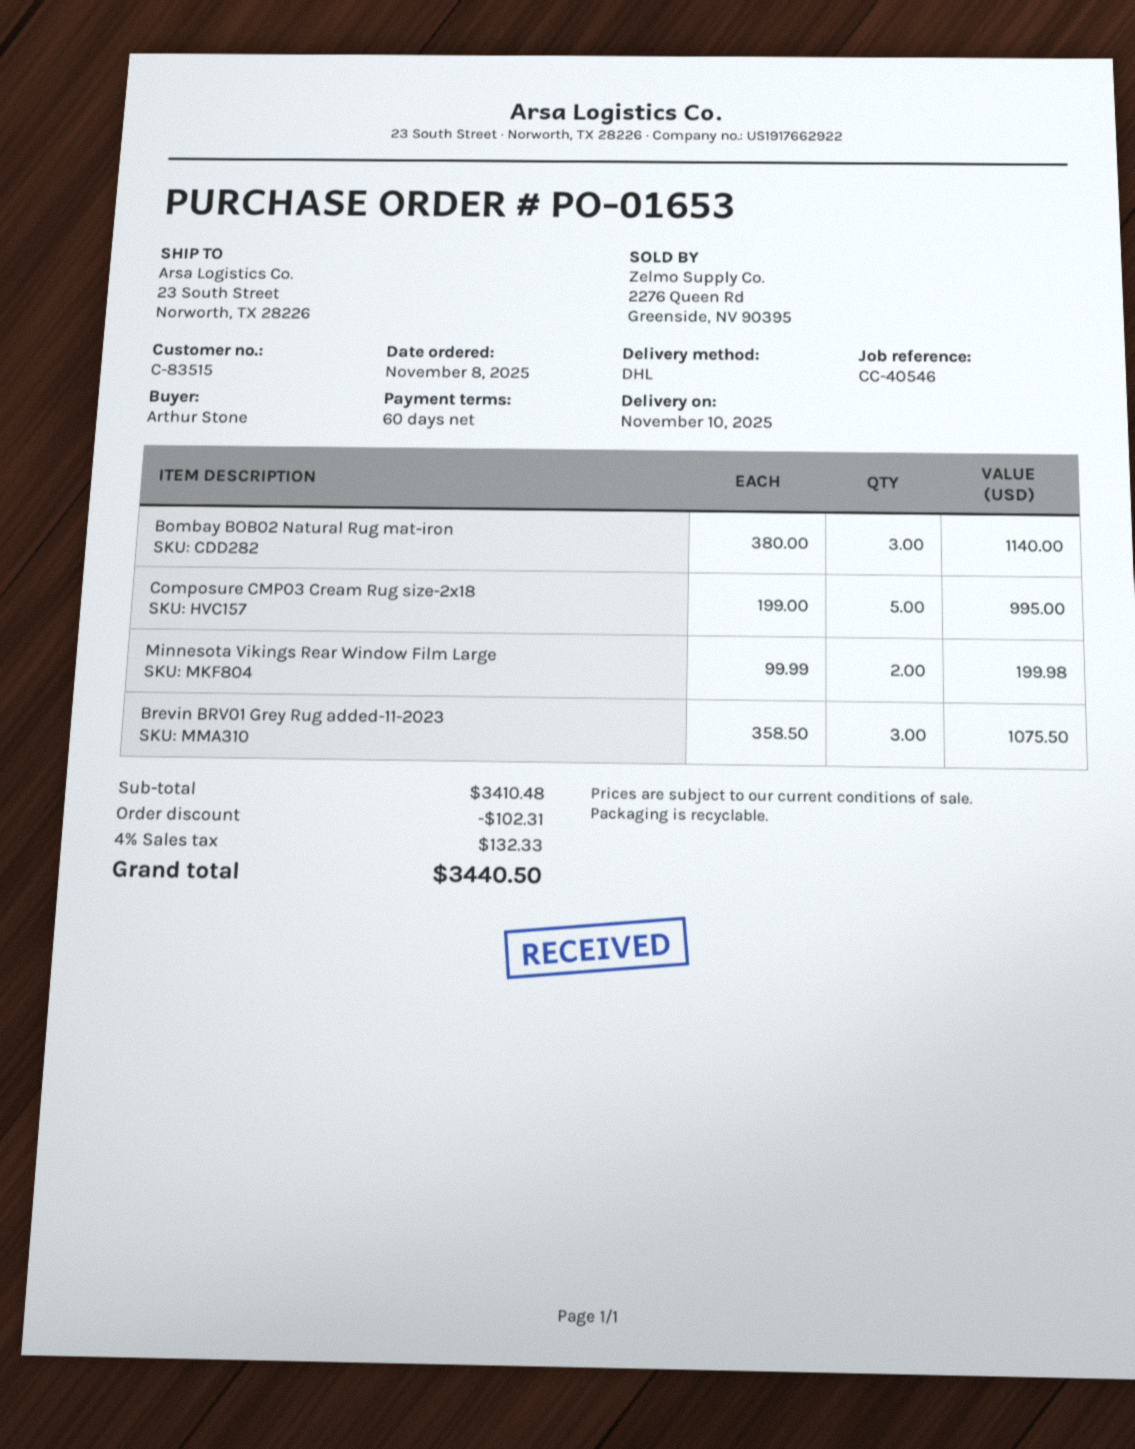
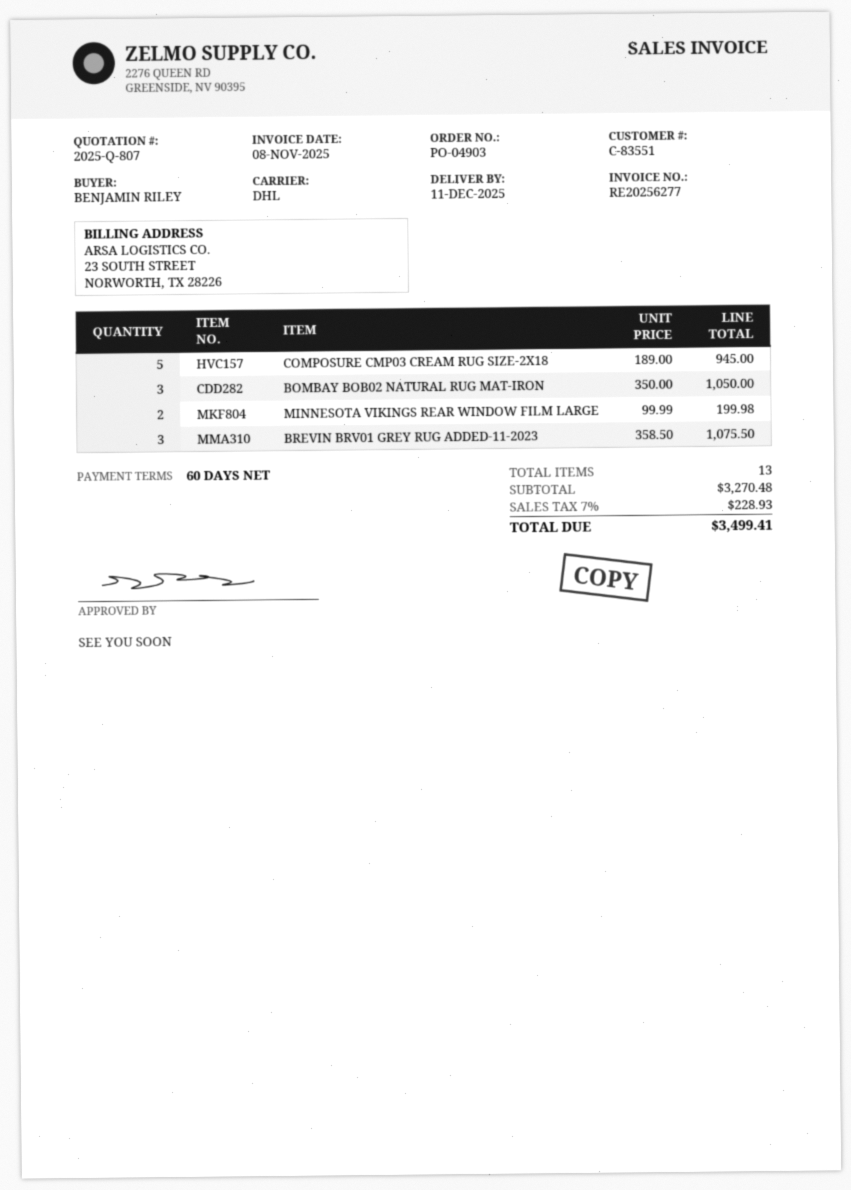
order number: PO-01653 -> PO-04903
delivery date: 2025-11-10 -> 2025-12-11
customer number: C-83515 -> C-83551
ordered by: Arthur Stone -> BENJAMIN RILEY
Bombay BOB02 Natural Rug mat-iron: 3 x 380.00 = 1140.00 -> 3 x 350.00 = 1050.00
Composure CMP03 Cream Rug size-2x18: 5 x 199.00 = 995.00 -> 5 x 189.00 = 945.00
subtotal: 3410.48 -> 3270.48
discount: 102.31 -> none
tax: 4% = 132.33 -> 7% = 228.93
total: 3440.50 -> 3499.41

